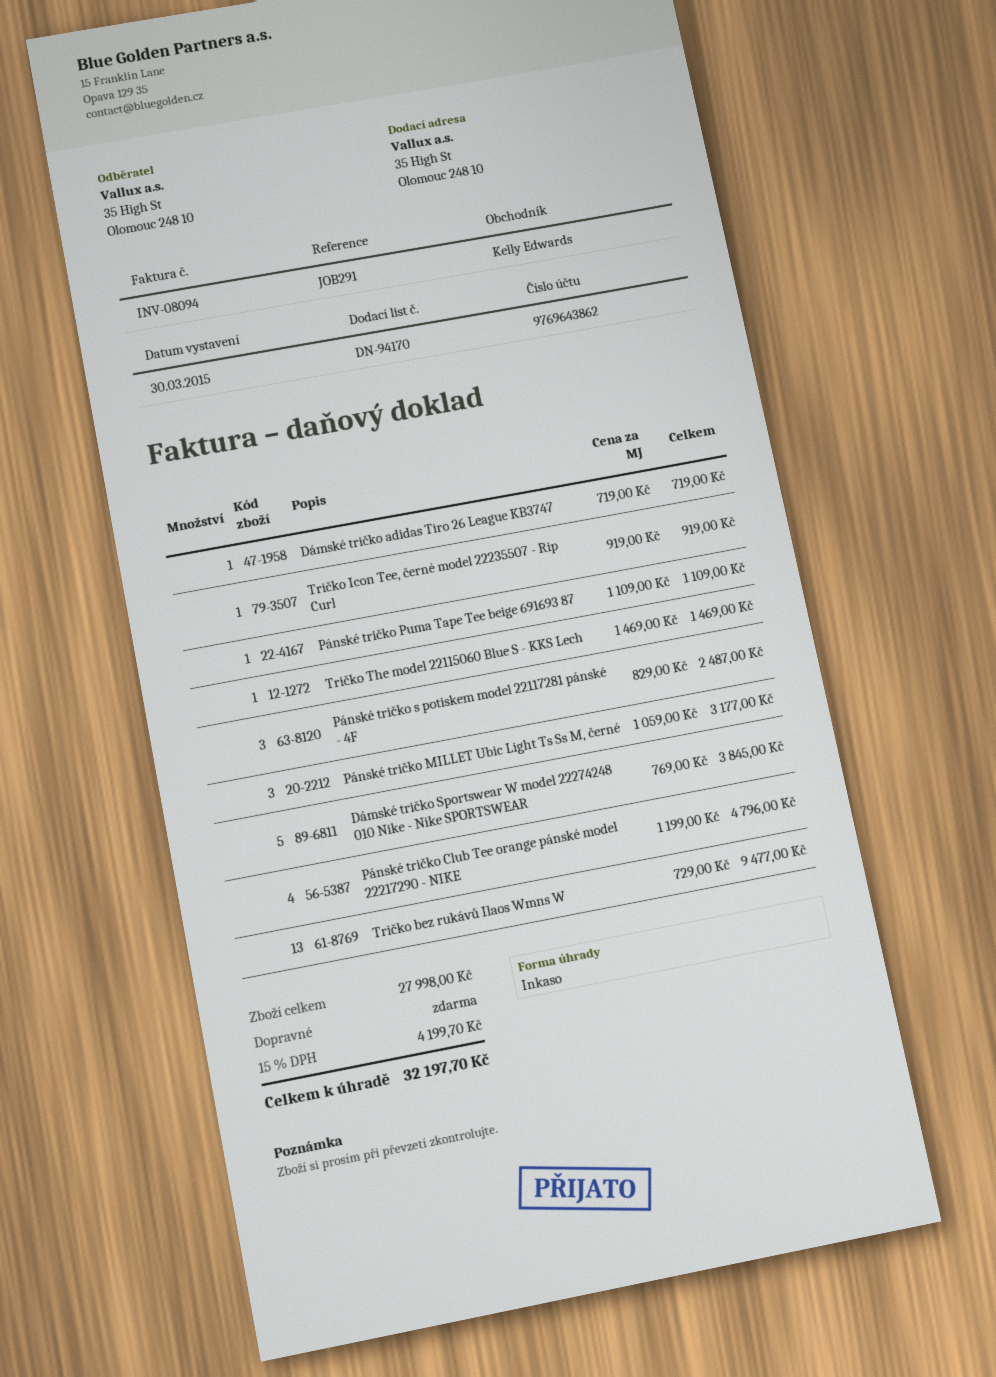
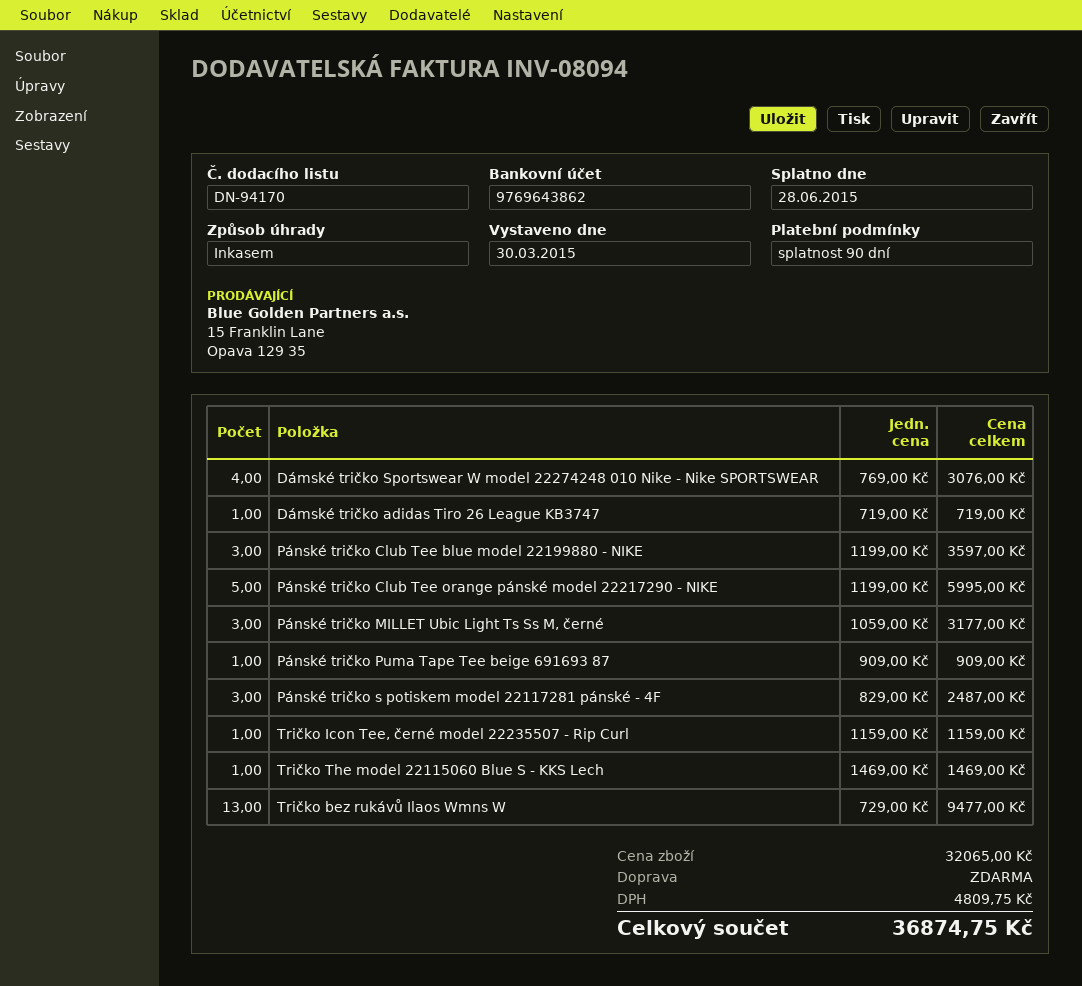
Tričko Icon Tee, černé model 22235507 - Rip Curl: 1 x 919.00 = 919.00 -> 1 x 1159.00 = 1159.00
Pánské tričko Puma Tape Tee beige 691693 87: 1 x 1109.00 = 1109.00 -> 1 x 909.00 = 909.00
Dámské tričko Sportswear W model 22274248 010 Nike - Nike SPORTSWEAR: 5 x 769.00 = 3845.00 -> 4 x 769.00 = 3076.00
Pánské tričko Club Tee orange pánské model 22217290 - NIKE: 4 x 1199.00 = 4796.00 -> 5 x 1199.00 = 5995.00
Pánské tričko Club Tee blue model 22199880 - NIKE: none -> 3 x 1199.00 = 3597.00
subtotal: 27998.00 -> 32065.00
tax: 4199.70 -> 4809.75
total: 32197.70 -> 36874.75

